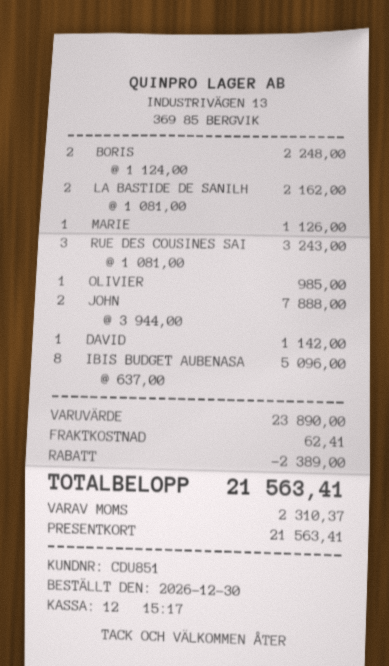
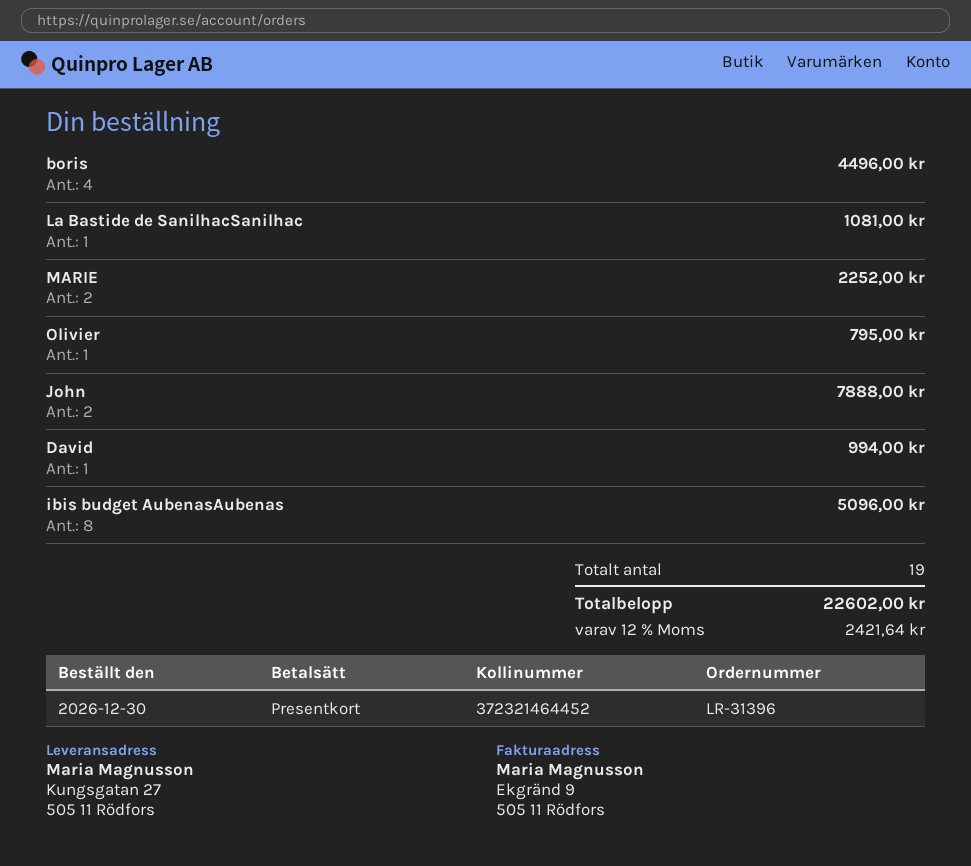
BORIS: 2 for 2248.00 -> 4 for 4496.00
LA BASTIDE DE SANILH: 2 for 2162.00 -> 1 for 1081.00
MARIE: 1 for 1126.00 -> 2 for 2252.00
RUE DES COUSINES SAI: 3 for 3243.00 -> none
OLIVIER: 1 for 985.00 -> 1 for 795.00
DAVID: 1 for 1142.00 -> 1 for 994.00
discount: 2389.00 -> none
shipping: 62.41 -> none
tax: 2310.37 -> 2421.64
total: 21563.41 -> 22602.00

